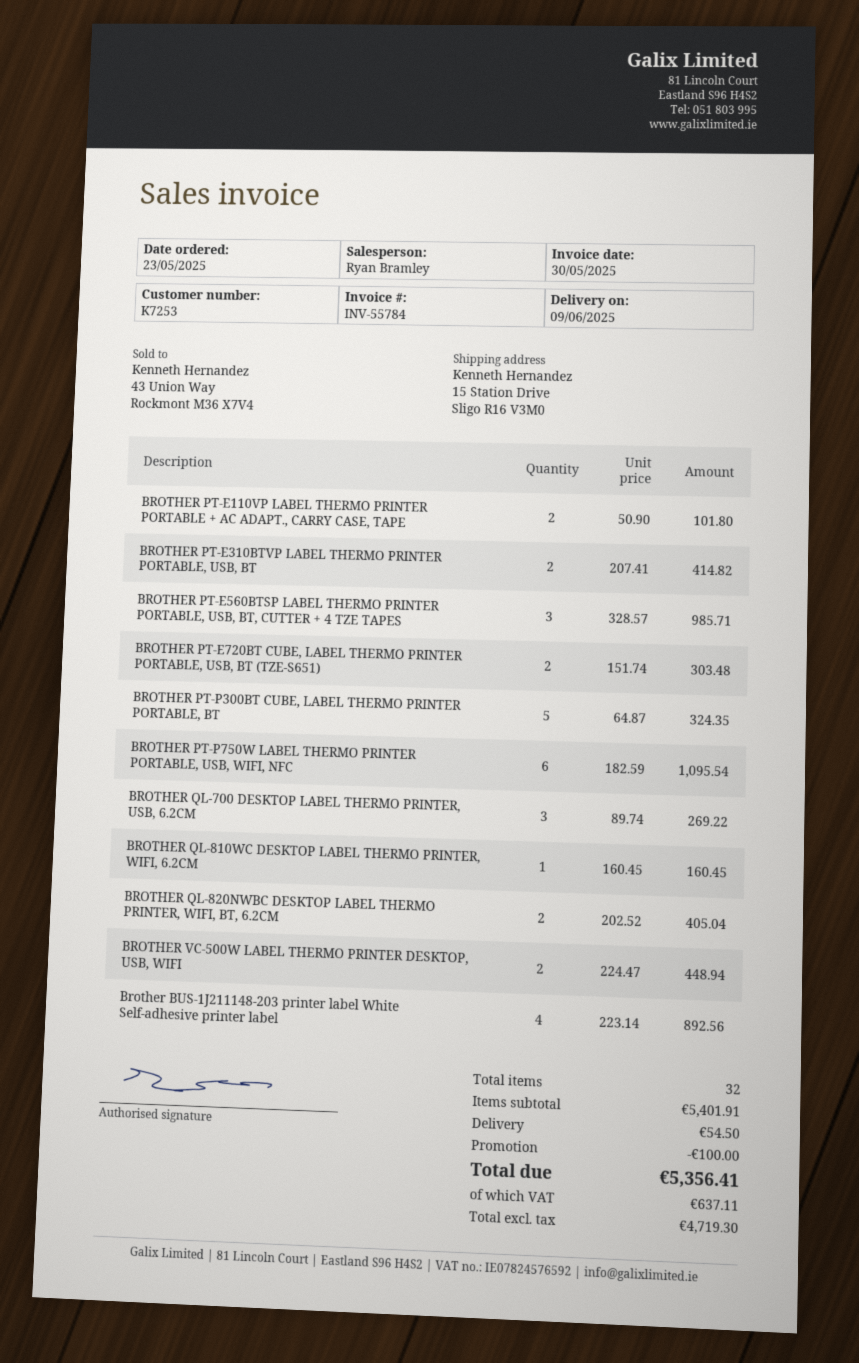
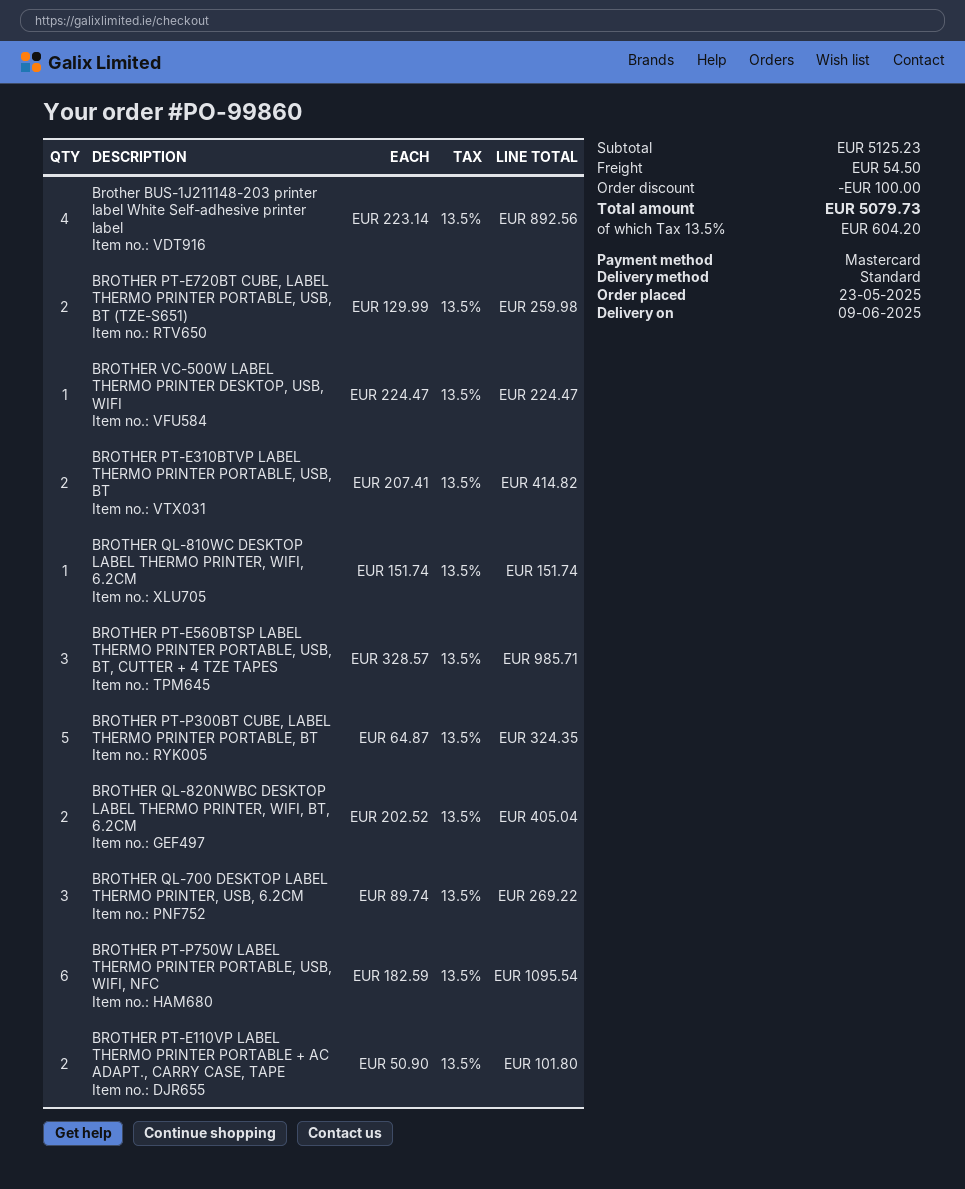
BROTHER PT-E720BT CUBE, LABEL THERMO PRINTER PORTABLE, USB, BT (TZE-S651): 2 x 151.74 = 303.48 -> 2 x 129.99 = 259.98
BROTHER QL-810WC DESKTOP LABEL THERMO PRINTER, WIFI, 6.2CM: 1 x 160.45 = 160.45 -> 1 x 151.74 = 151.74
BROTHER VC-500W LABEL THERMO PRINTER DESKTOP, USB, WIFI: 2 x 224.47 = 448.94 -> 1 x 224.47 = 224.47
subtotal: 5401.91 -> 5125.23
tax: 637.11 -> 604.20
total: 5356.41 -> 5079.73

